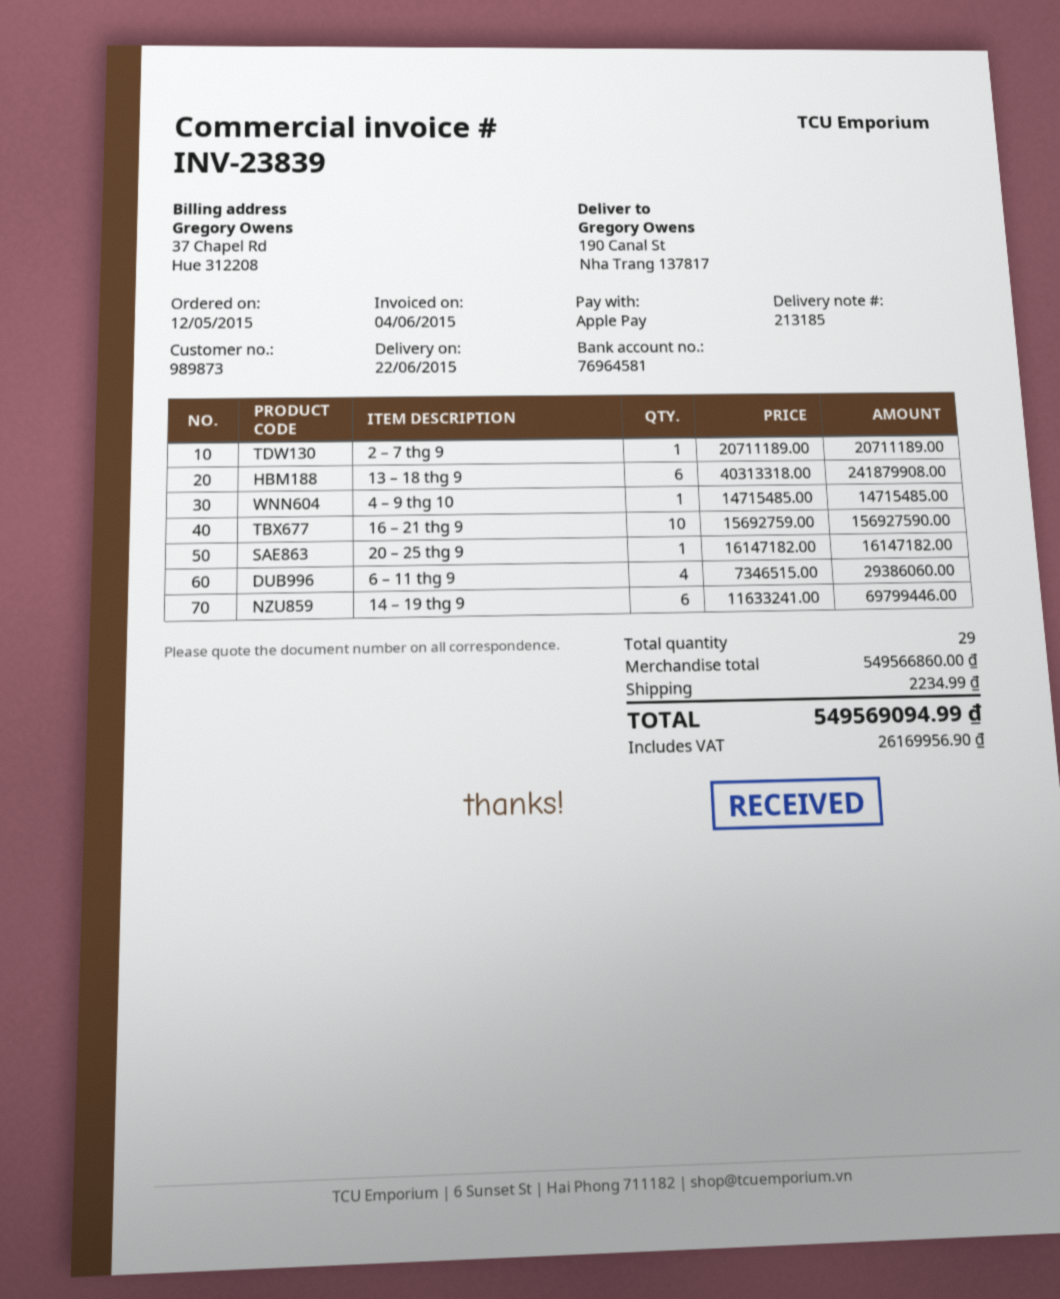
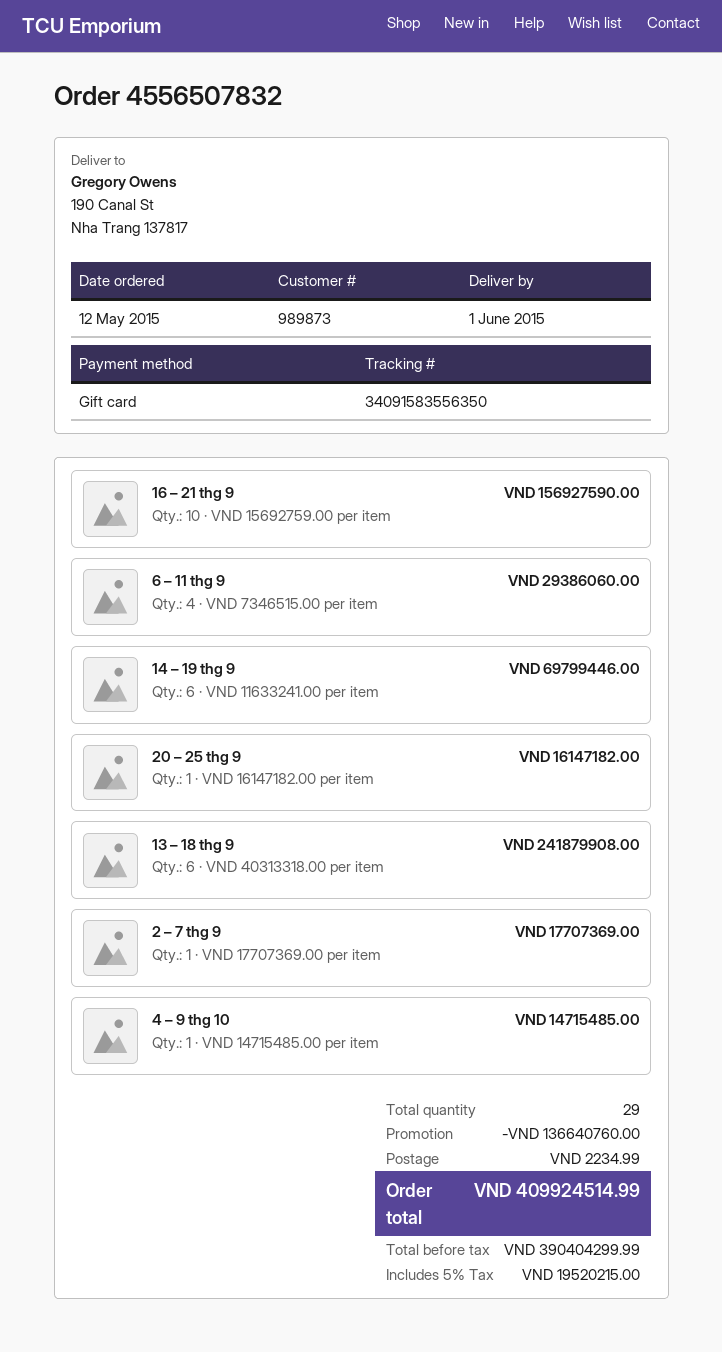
delivery date: 2015-06-22 -> 2015-06-01
payment method: Apple Pay -> gift card
2 – 7 thg 9: 1 x 20711189.00 = 20711189.00 -> 1 x 17707369.00 = 17707369.00
discount: none -> 136640760.00
tax: 26169956.90 -> 19520215.00
total: 549569094.99 -> 409924514.99

